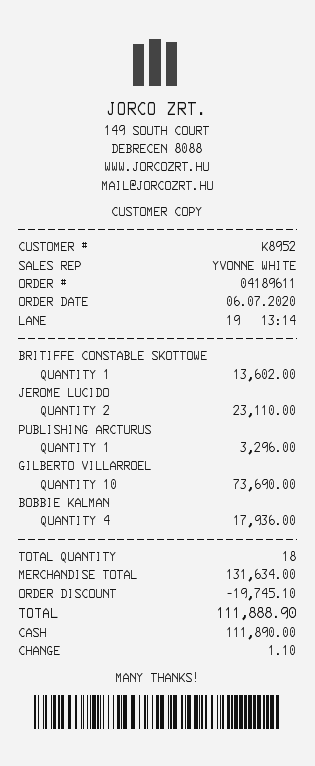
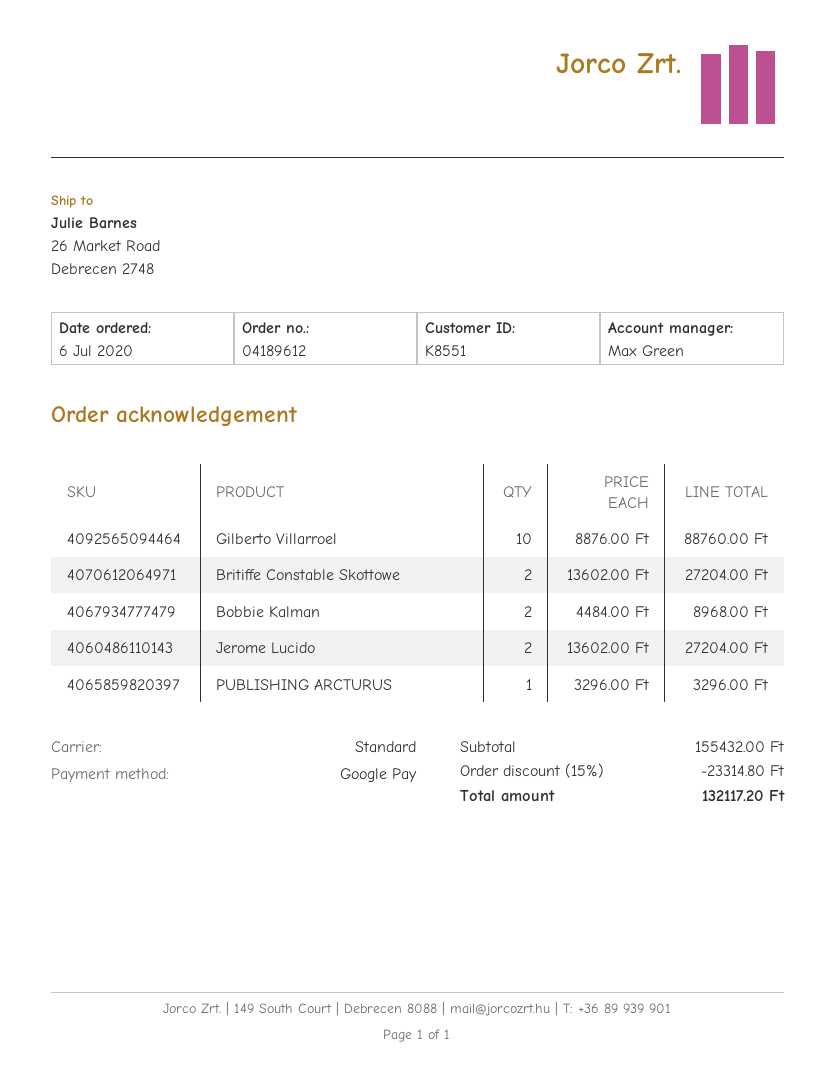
order number: 04189611 -> 04189612
customer number: K8952 -> K8551
sales rep: YVONNE WHITE -> Max Green
payment method: cash -> Google Pay
BRITIFFE CONSTABLE SKOTTOWE: 1 for 13602.00 -> 2 for 27204.00
JEROME LUCIDO: 2 for 23110.00 -> 2 for 27204.00
GILBERTO VILLARROEL: 10 for 73690.00 -> 10 for 88760.00
BOBBIE KALMAN: 4 for 17936.00 -> 2 for 8968.00
subtotal: 131634.00 -> 155432.00
discount: 19745.10 -> 23314.80
total: 111888.90 -> 132117.20

